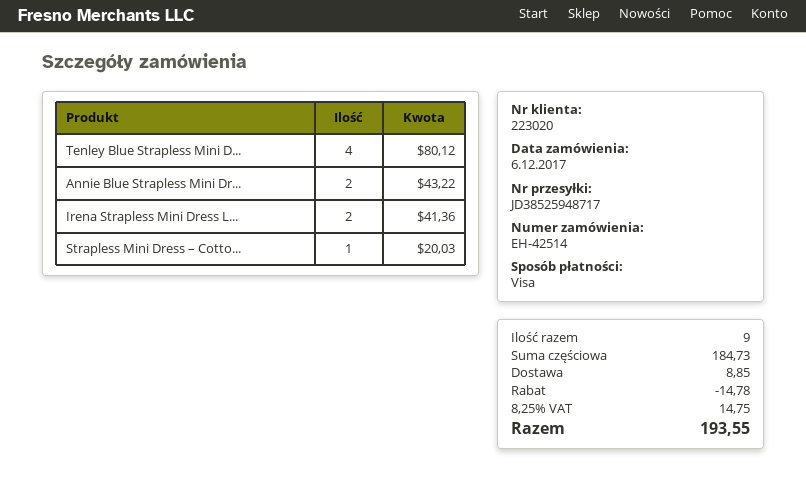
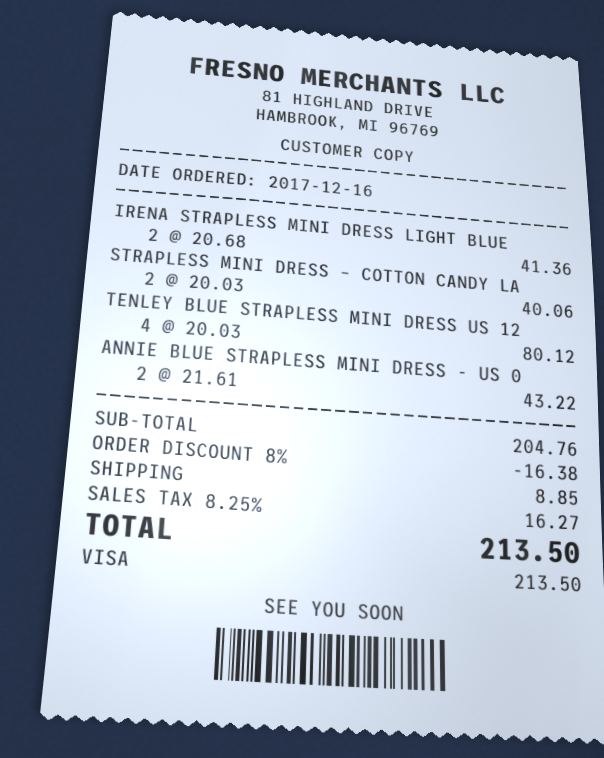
order date: 2017-12-06 -> 2017-12-16
Strapless Mini Dress – Cotto...: 1 for 20.03 -> 2 for 40.06
subtotal: 184.73 -> 204.76
discount: 14.78 -> 16.38
tax: 8.25% = 14.75 -> 8.25% = 16.27
total: 193.55 -> 213.50

